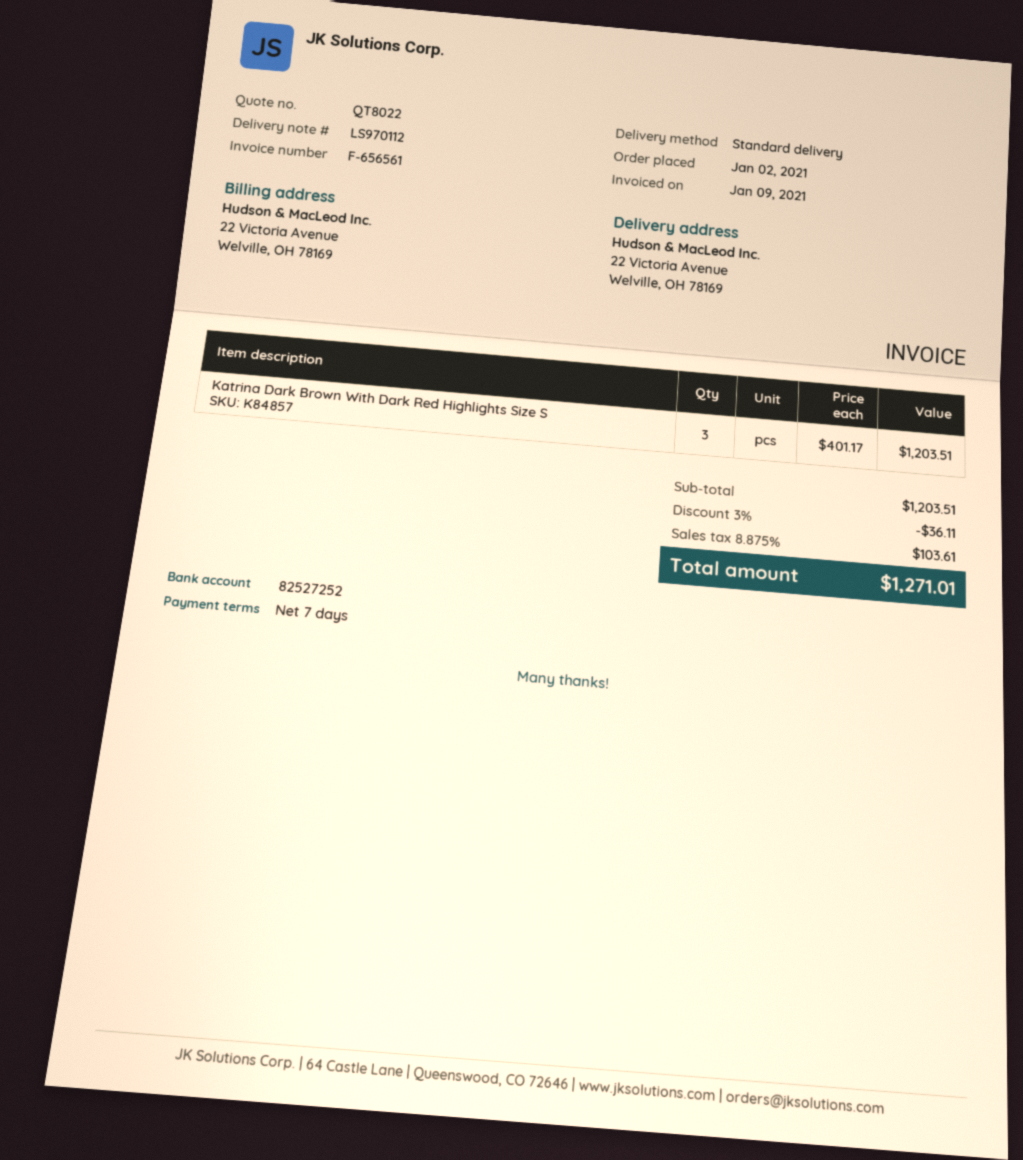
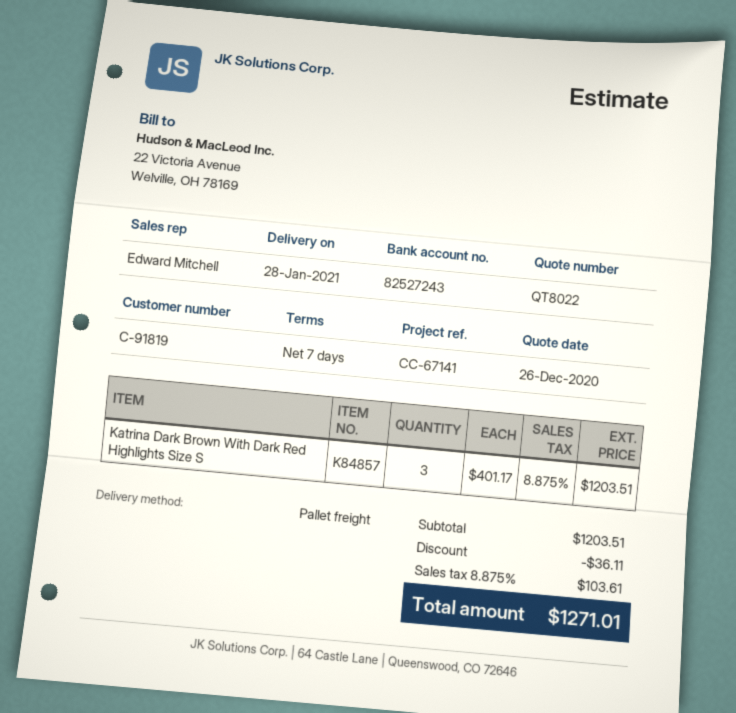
bank account: 82527252 -> 82527243
shipping method: standard -> pallet freight

